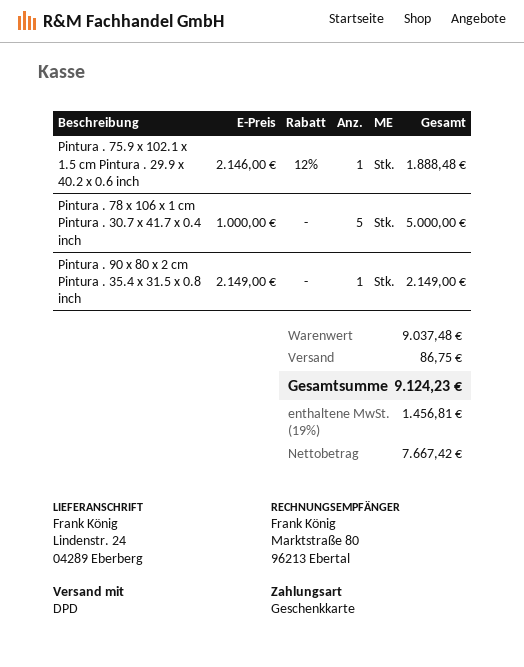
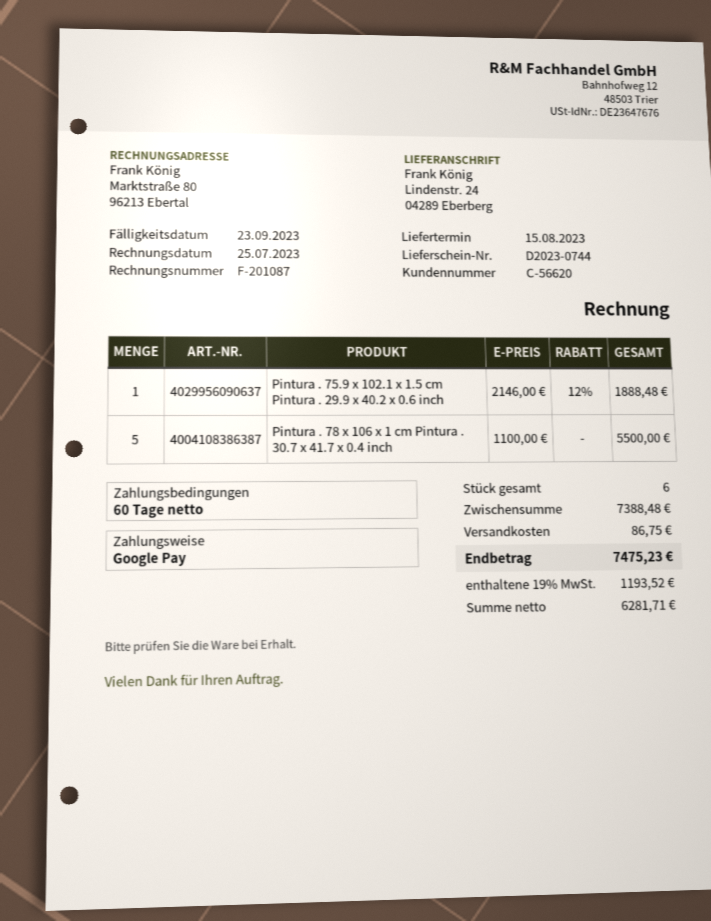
payment method: gift card -> Google Pay
Pintura . 78 x 106 x 1 cm Pintura . 30.7 x 41.7 x 0.4 inch: 5 x 1000.00 = 5000.00 -> 5 x 1100.00 = 5500.00
Pintura . 90 x 80 x 2 cm Pintura . 35.4 x 31.5 x 0.8 inch: 1 x 2149.00 = 2149.00 -> none
subtotal: 9037.48 -> 7388.48
net: 7667.42 -> 6281.71
tax: 19% = 1456.81 -> 19% = 1193.52
total: 9124.23 -> 7475.23

